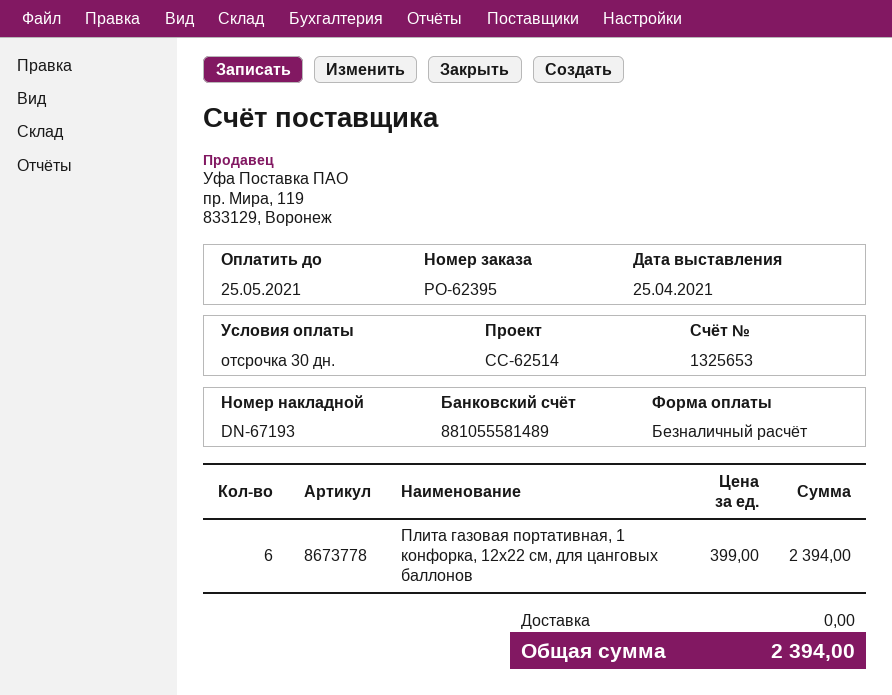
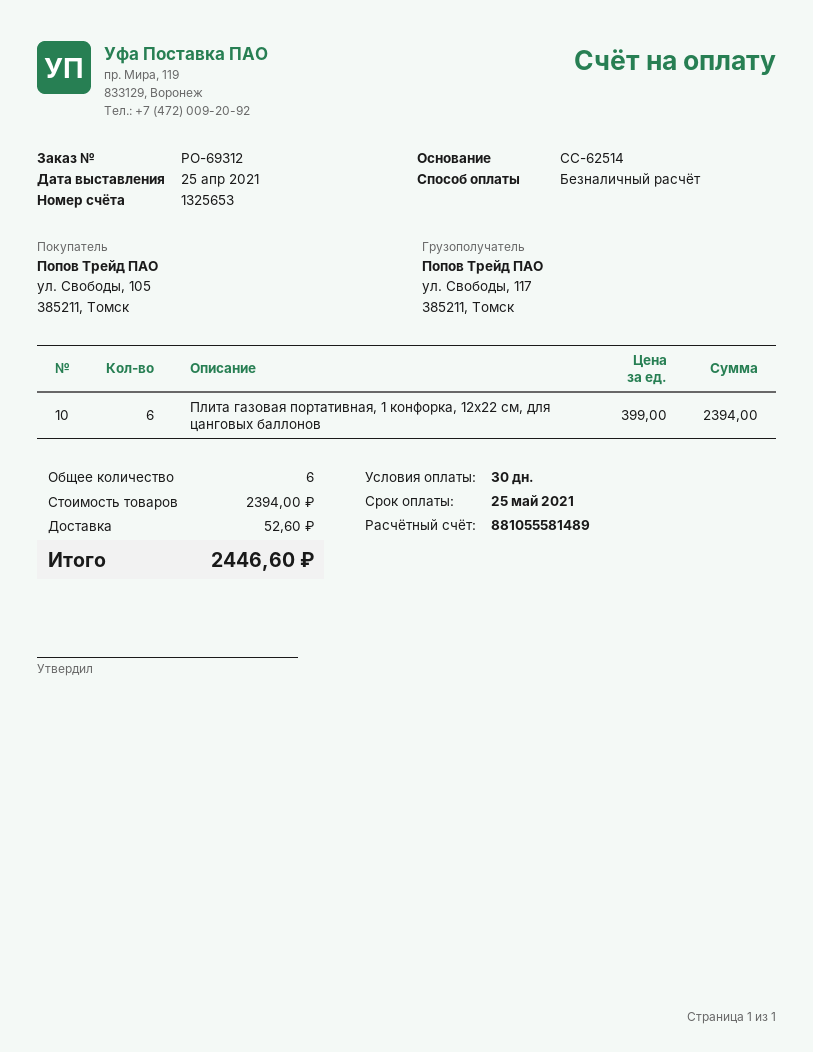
order number: PO-62395 -> PO-69312
shipping: 0.00 -> 52.60
total: 2394.00 -> 2446.60

